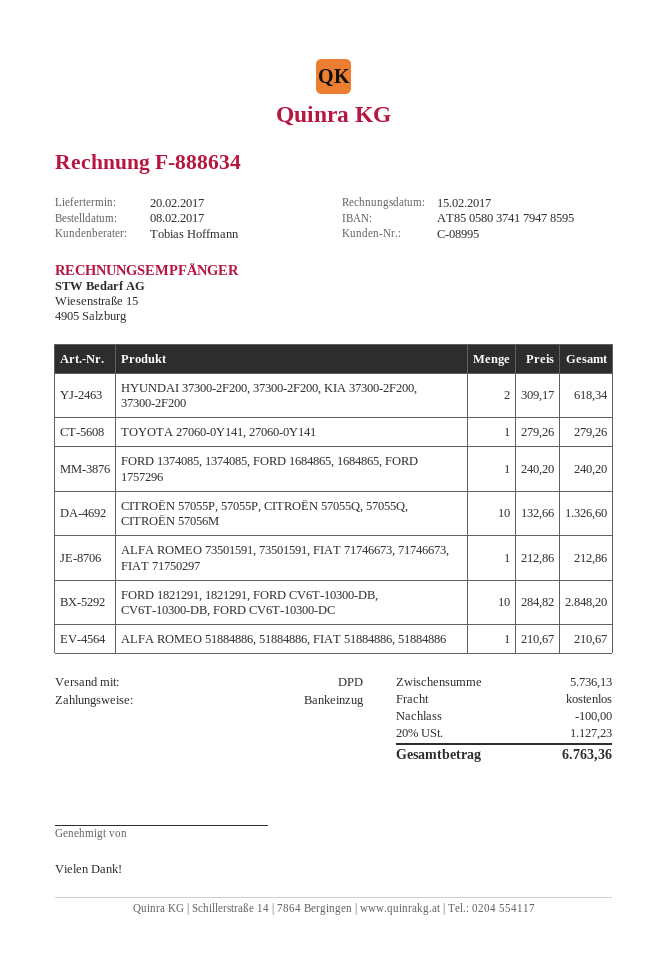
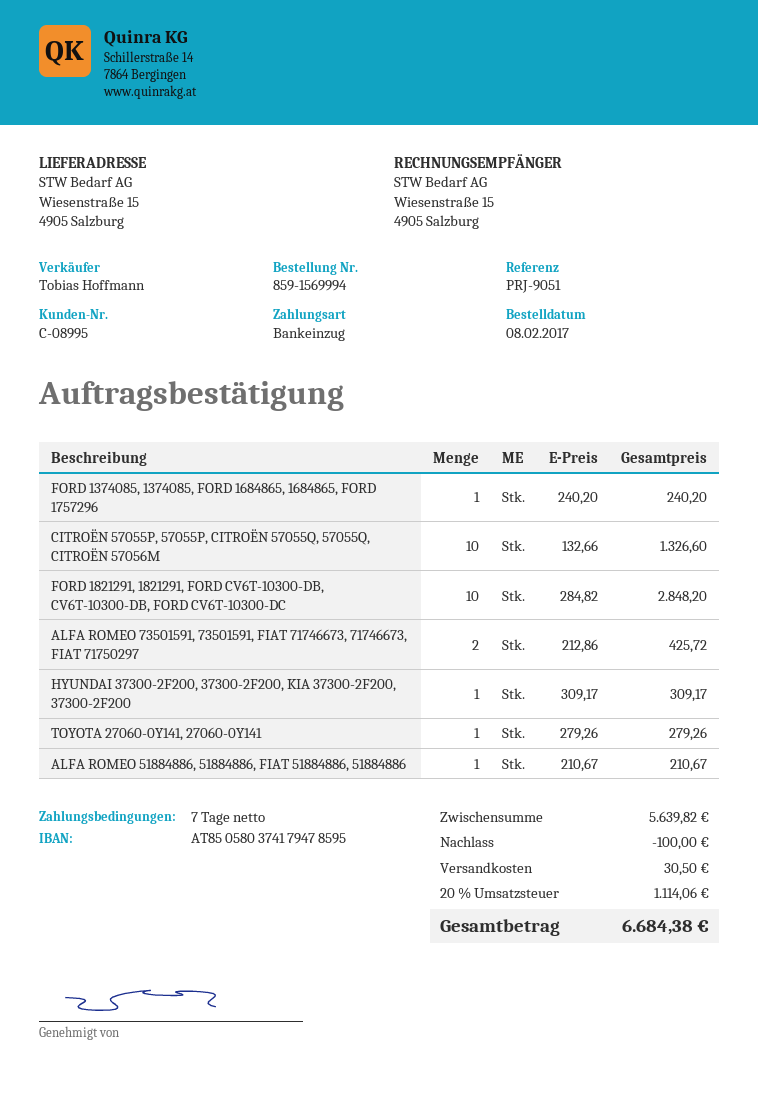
HYUNDAI 37300-2F200, 37300-2F200, KIA 37300-2F200, 37300-2F200: 2 x 309.17 = 618.34 -> 1 x 309.17 = 309.17
ALFA ROMEO 73501591, 73501591, FIAT 71746673, 71746673, FIAT 71750297: 1 x 212.86 = 212.86 -> 2 x 212.86 = 425.72
subtotal: 5736.13 -> 5639.82
shipping: 0.00 -> 30.50
tax: 20% = 1127.23 -> 20% = 1114.06
total: 6763.36 -> 6684.38

